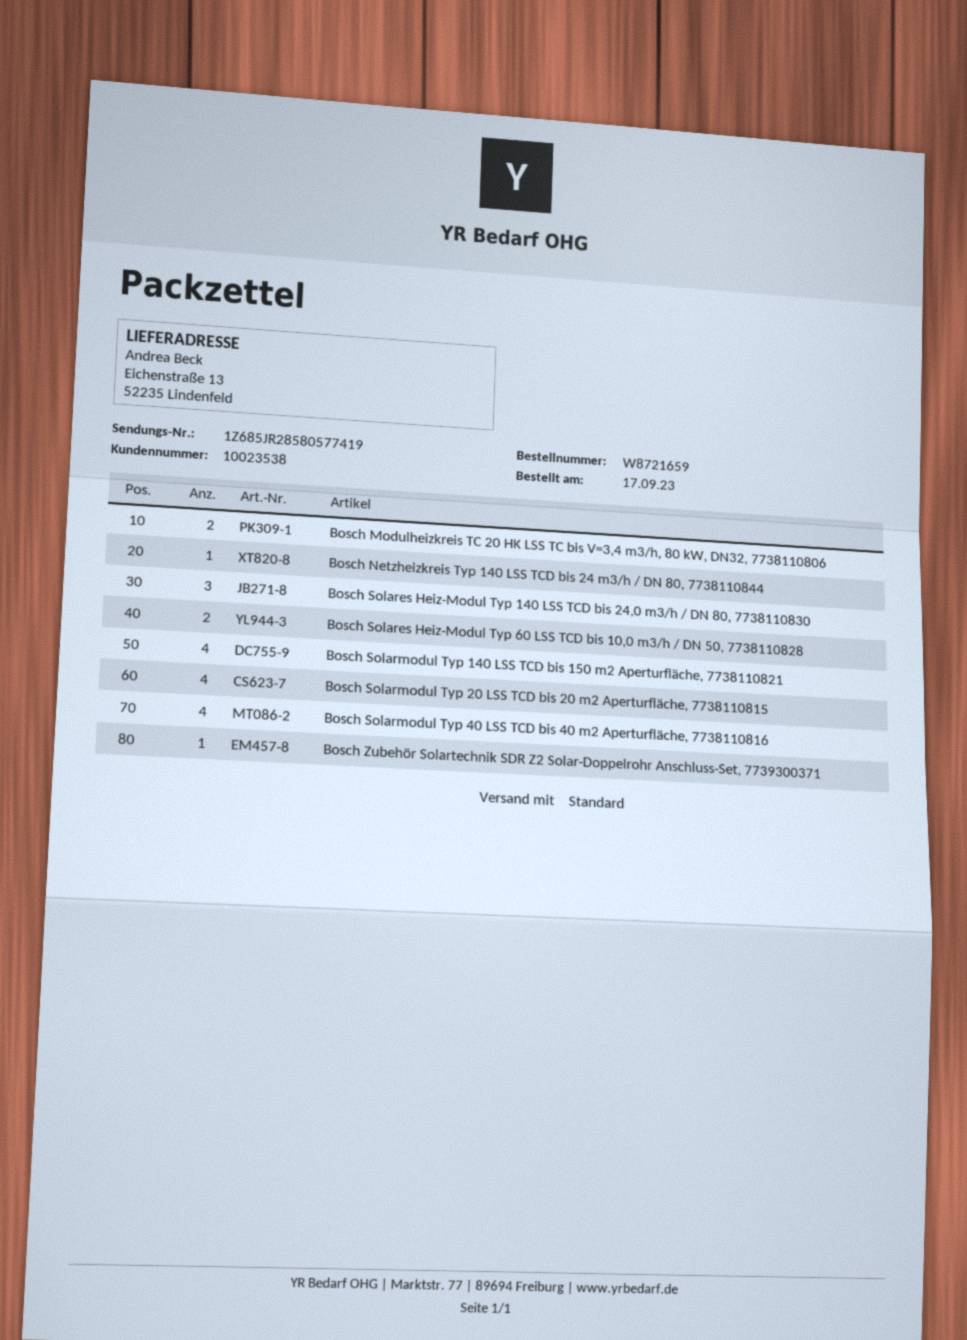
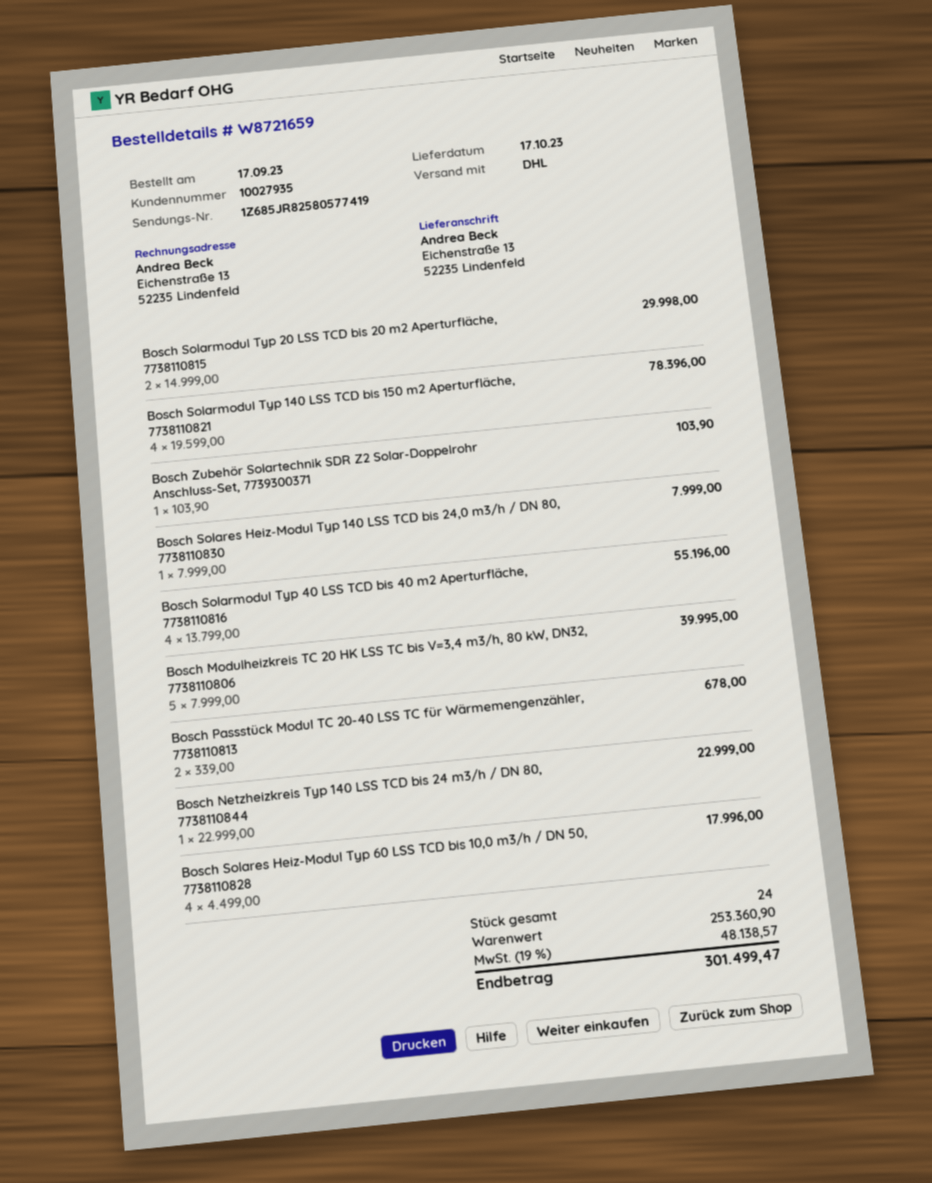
customer number: 10023538 -> 10027935
shipping method: standard -> DHL
tracking number: 1Z685JR28580577419 -> 1Z685JR82580577419
Bosch Modulheizkreis TC 20 HK LSS TC bis V=3,4 m3/h, 80 kW, DN32, 7738110806: 2 -> 5
Bosch Solares Heiz-Modul Typ 140 LSS TCD bis 24,0 m3/h / DN 80, 7738110830: 3 -> 1
Bosch Solares Heiz-Modul Typ 60 LSS TCD bis 10,0 m3/h / DN 50, 7738110828: 2 -> 4
Bosch Solarmodul Typ 20 LSS TCD bis 20 m2 Aperturfläche, 7738110815: 4 -> 2
Bosch Passstück Modul TC 20-40 LSS TC für Wärmemengenzähler, 7738110813: none -> 2

